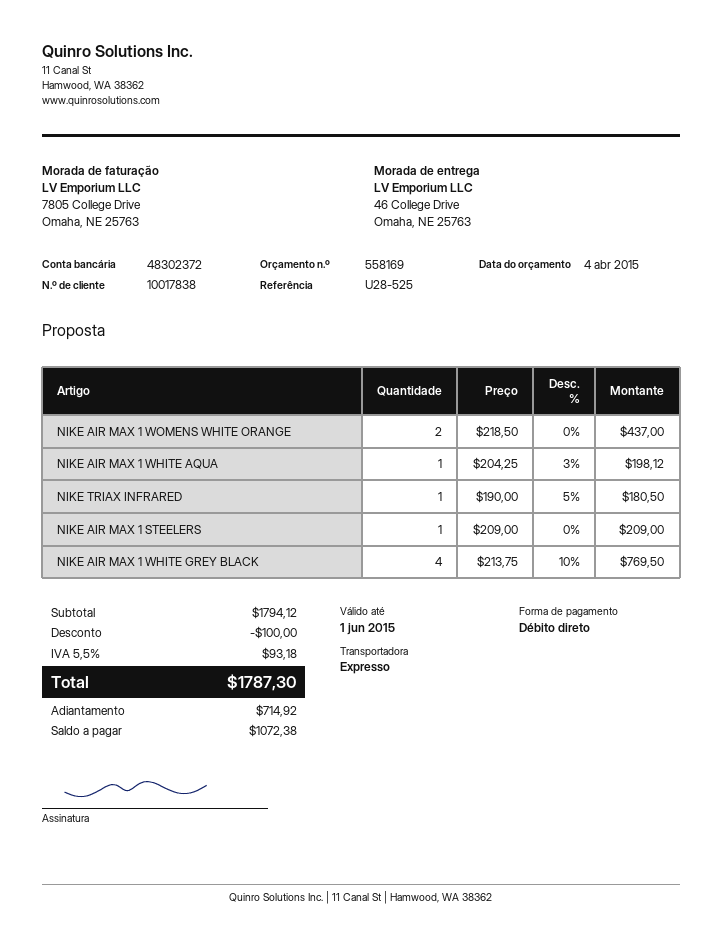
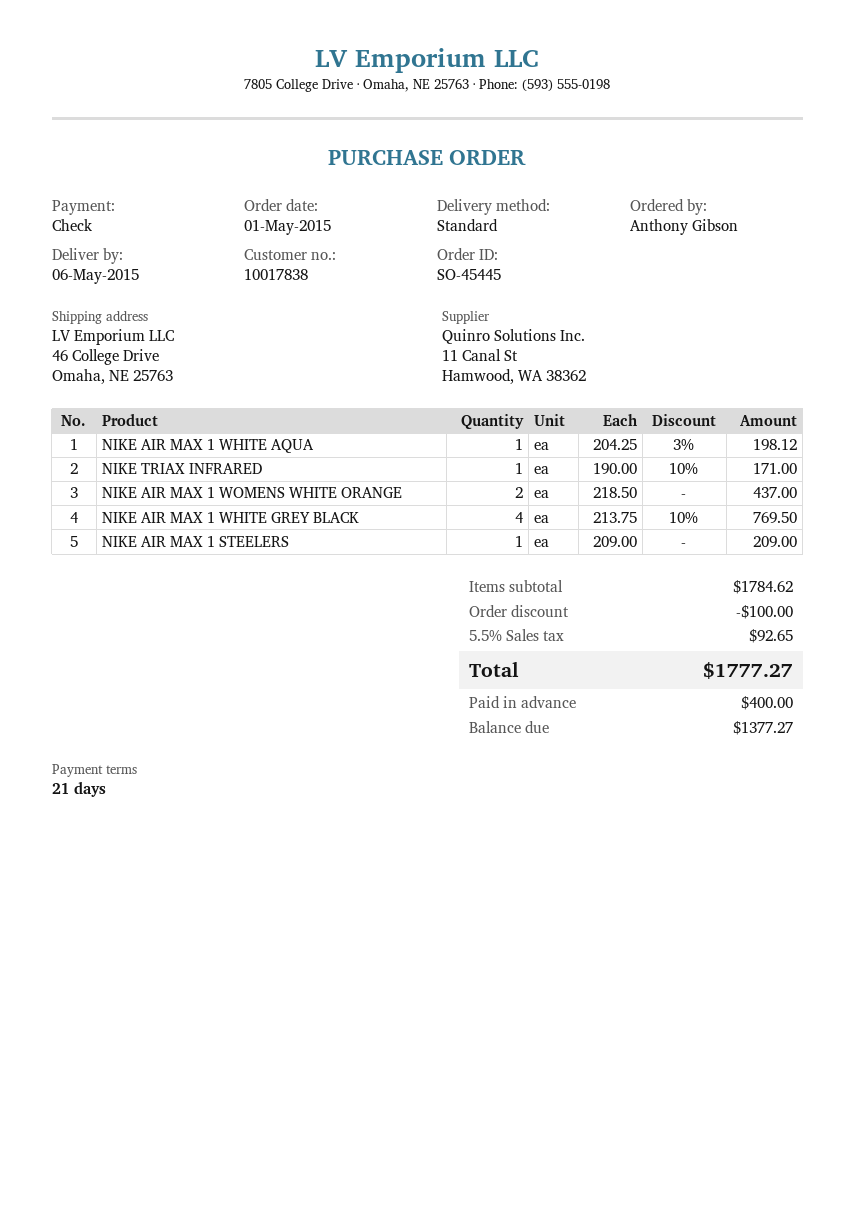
payment method: direct debit -> cheque
shipping method: express -> standard
NIKE TRIAX INFRARED: 1 x 190.00 - 5% = 180.50 -> 1 x 190.00 - 10% = 171.00
subtotal: 1794.12 -> 1784.62
tax: 5.5% = 93.18 -> 5.5% = 92.65
total: 1787.30 -> 1777.27
deposit: 714.92 -> 400.00
balance: 1072.38 -> 1377.27

